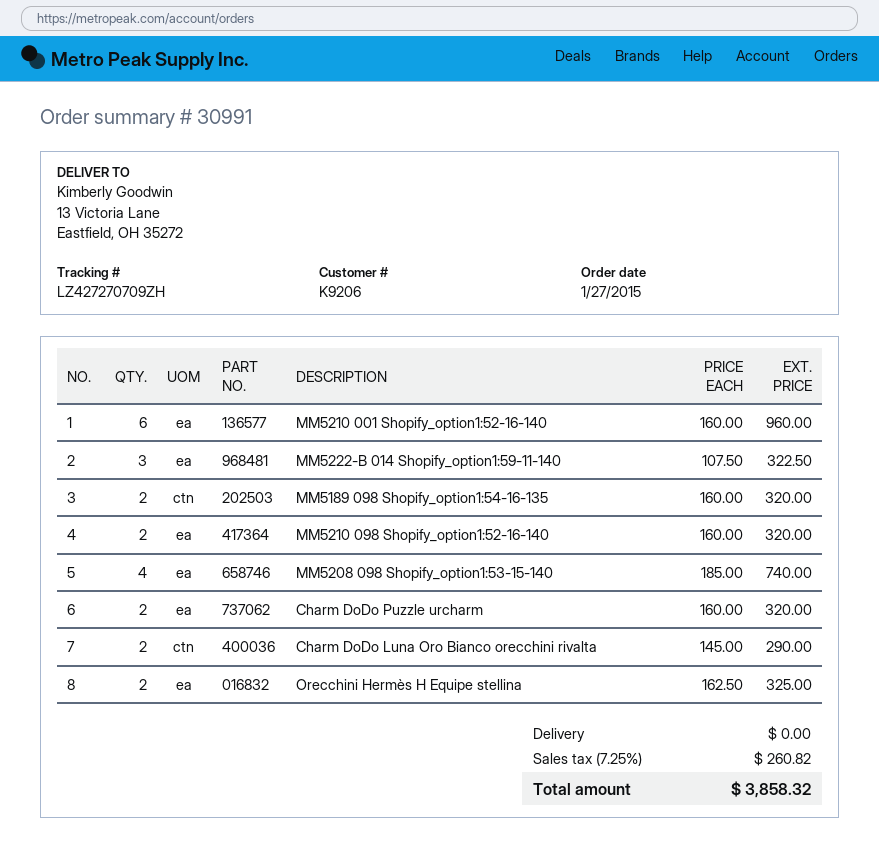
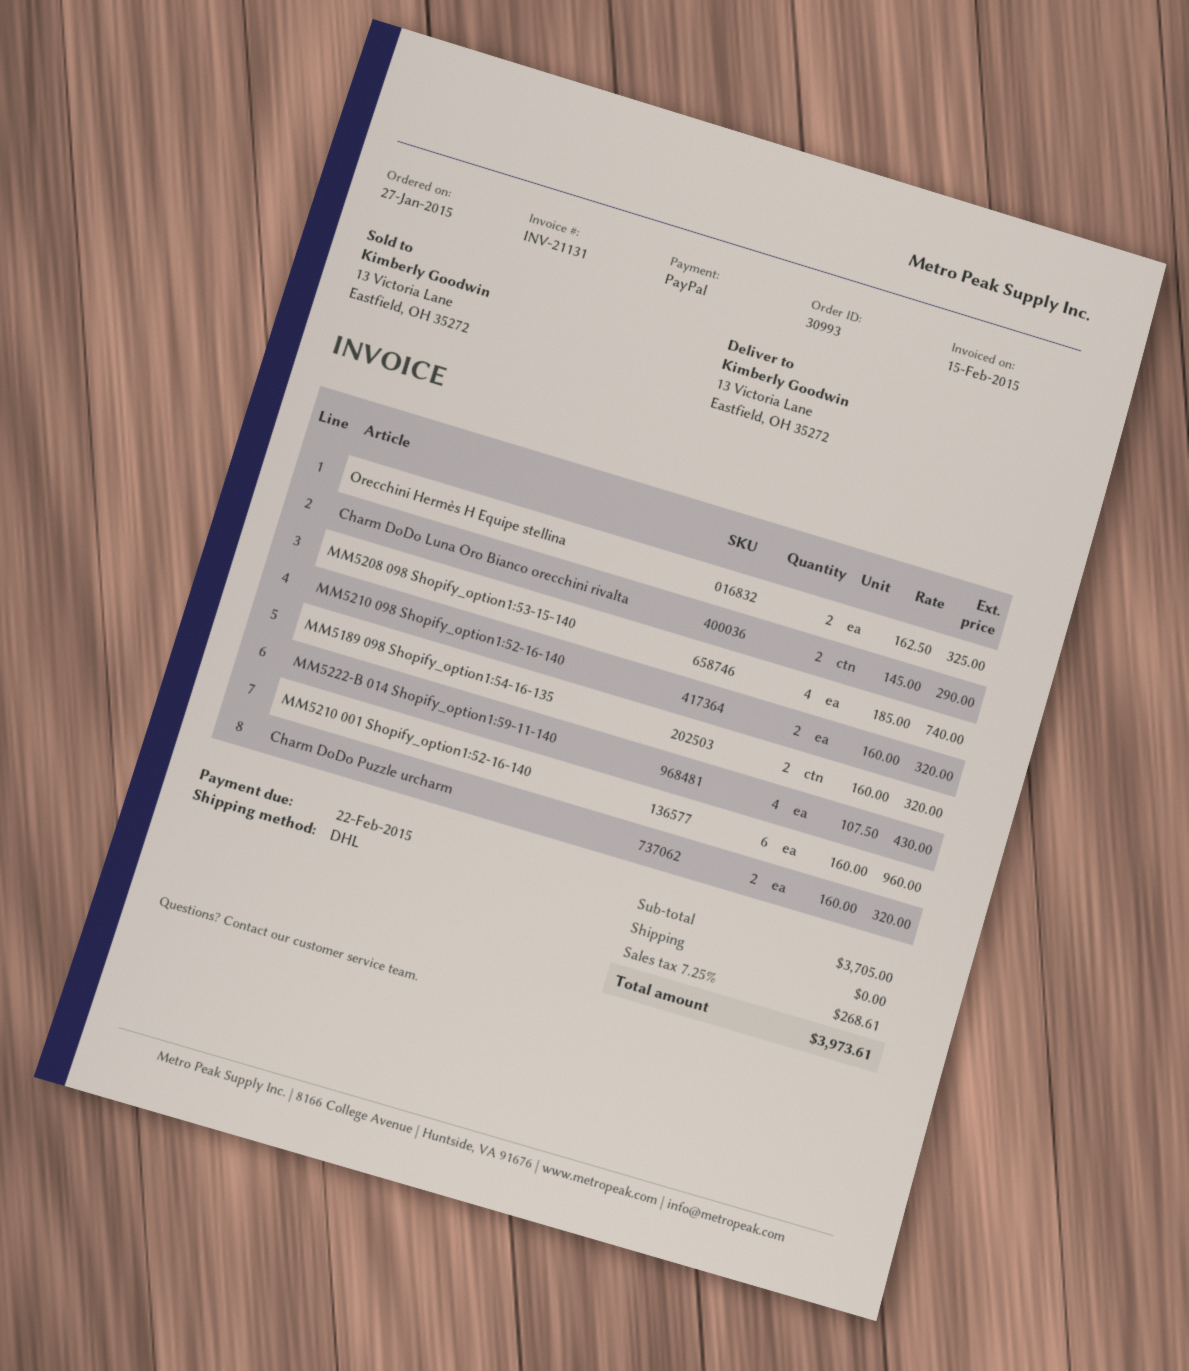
order number: 30991 -> 30993
MM5222-B 014 Shopify_option1:59-11-140: 3 x 107.50 = 322.50 -> 4 x 107.50 = 430.00
tax: 7.25% = 260.82 -> 7.25% = 268.61
total: 3858.32 -> 3973.61

